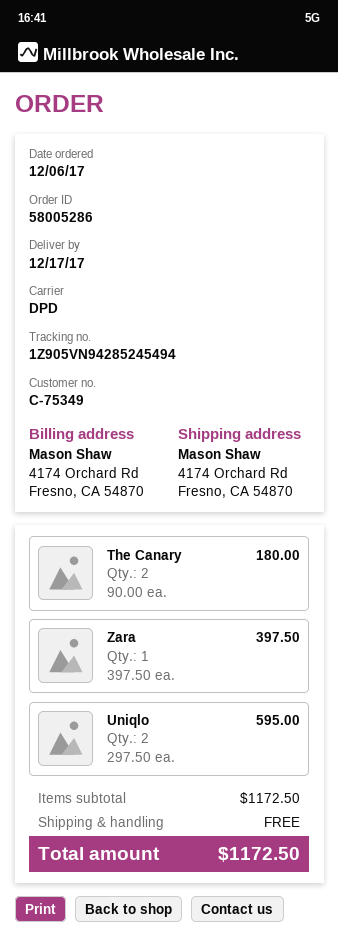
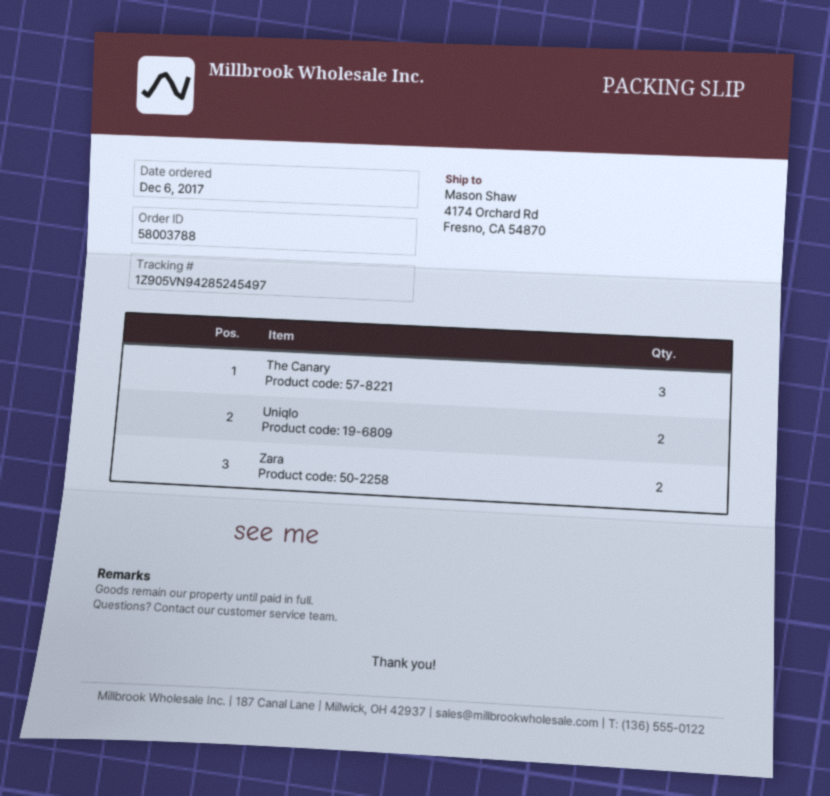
order number: 58005286 -> 58003788
tracking number: 1Z905VN94285245494 -> 1Z905VN94285245497
The Canary: 2 -> 3
Zara: 1 -> 2

